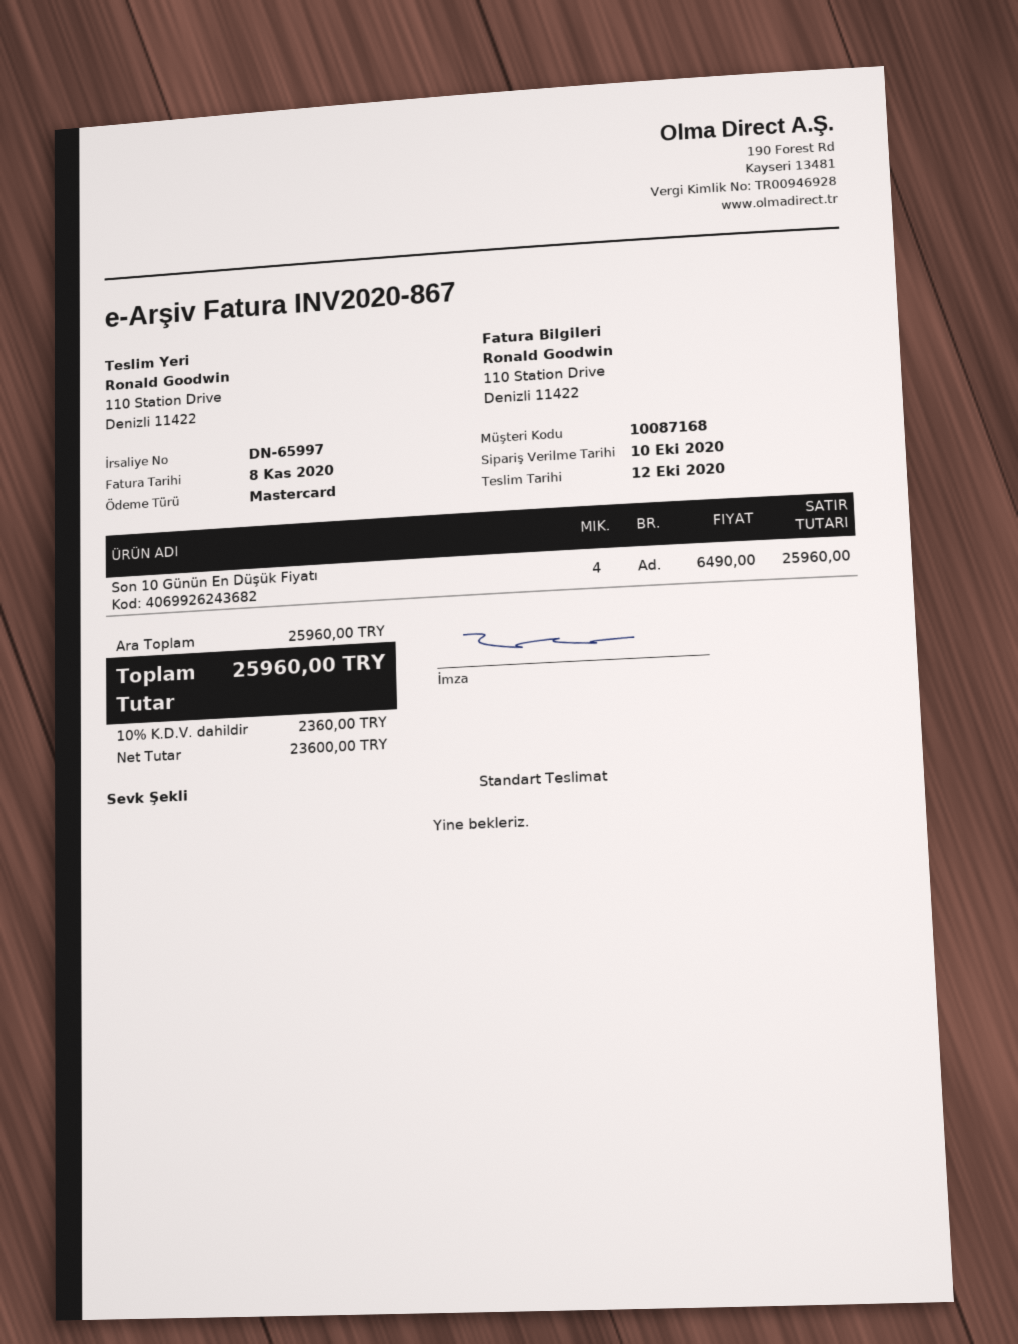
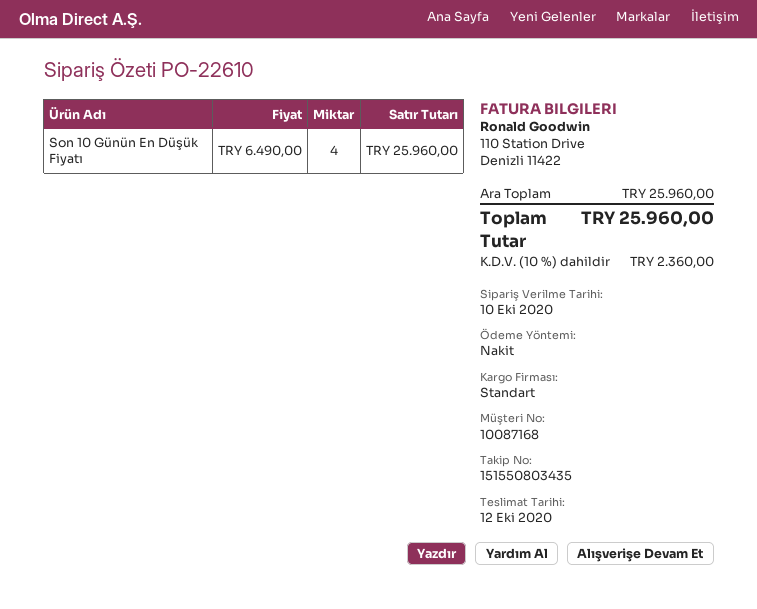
payment method: Mastercard -> cash

